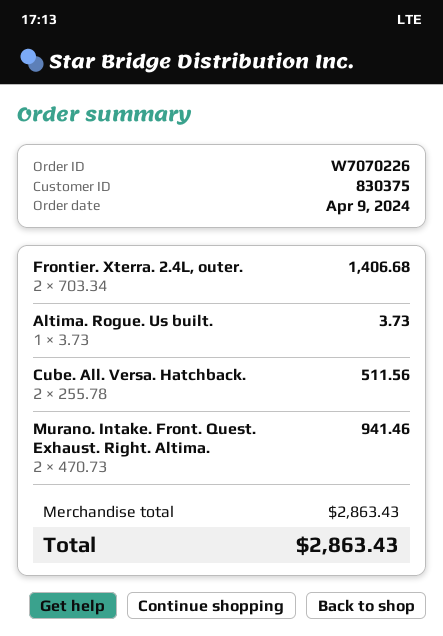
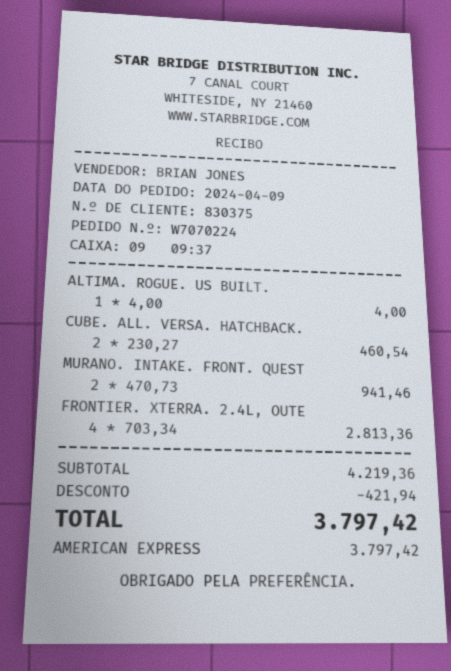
order number: W7070226 -> W7070224
Frontier. Xterra. 2.4L, outer.: 2 x 703.34 = 1406.68 -> 4 x 703.34 = 2813.36
Altima. Rogue. Us built.: 1 x 3.73 = 3.73 -> 1 x 4.00 = 4.00
Cube. All. Versa. Hatchback.: 2 x 255.78 = 511.56 -> 2 x 230.27 = 460.54
subtotal: 2863.43 -> 4219.36
discount: none -> 421.94
total: 2863.43 -> 3797.42

